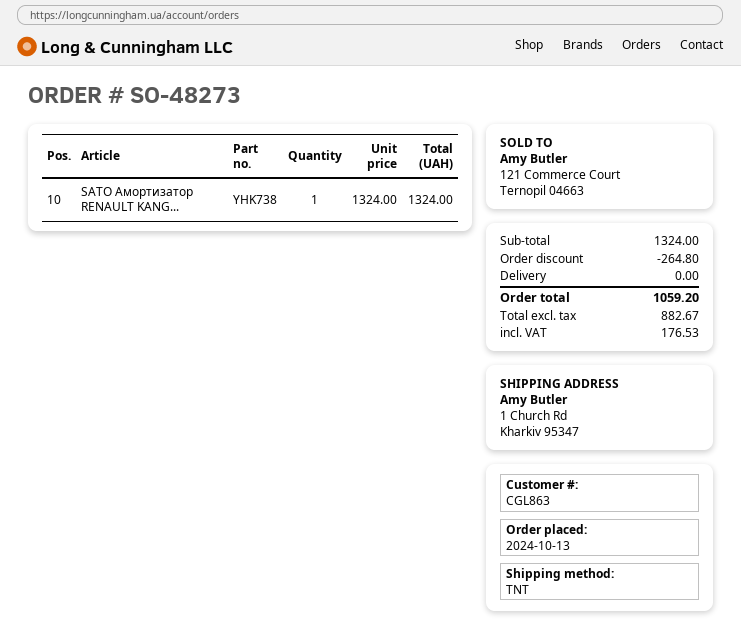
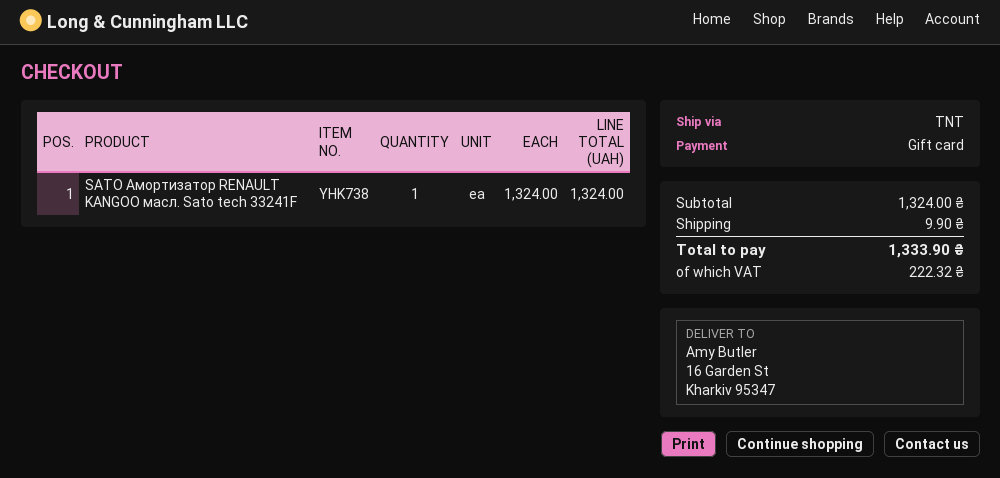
ship to: 1 Church Rd, Kharkiv 95347 -> 16 Garden St, Kharkiv 95347
discount: 264.80 -> none
shipping: 0.00 -> 9.90
tax: 176.53 -> 222.32
total: 1059.20 -> 1333.90

